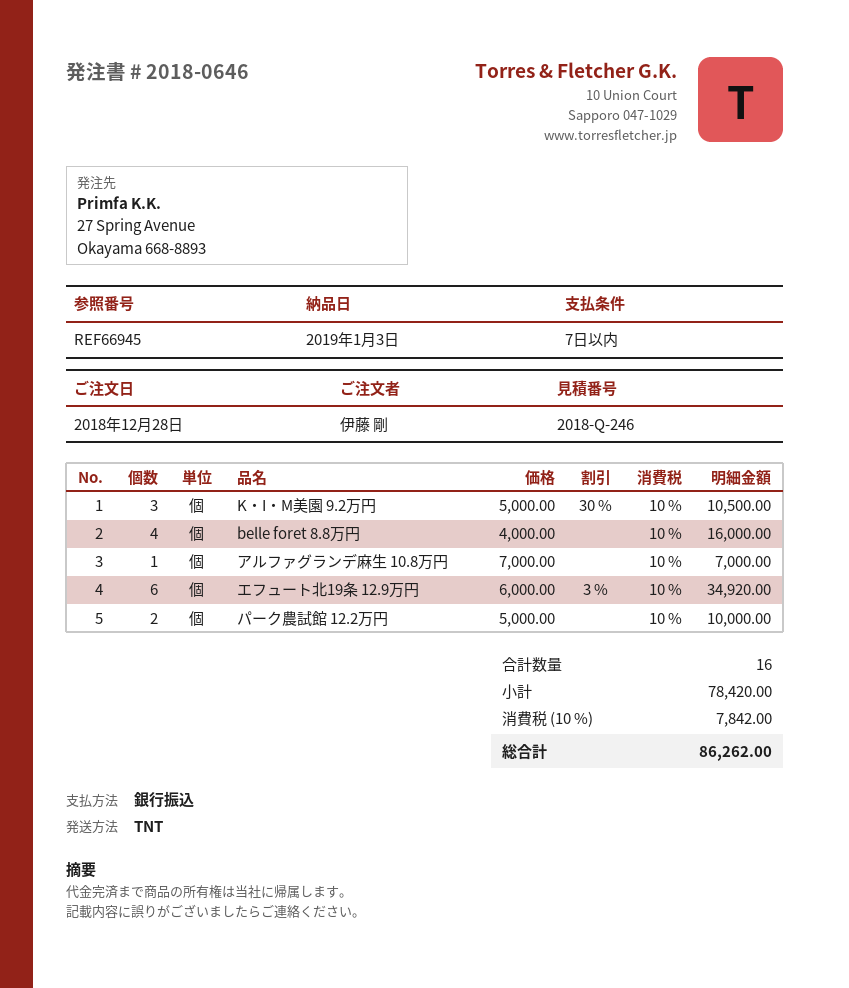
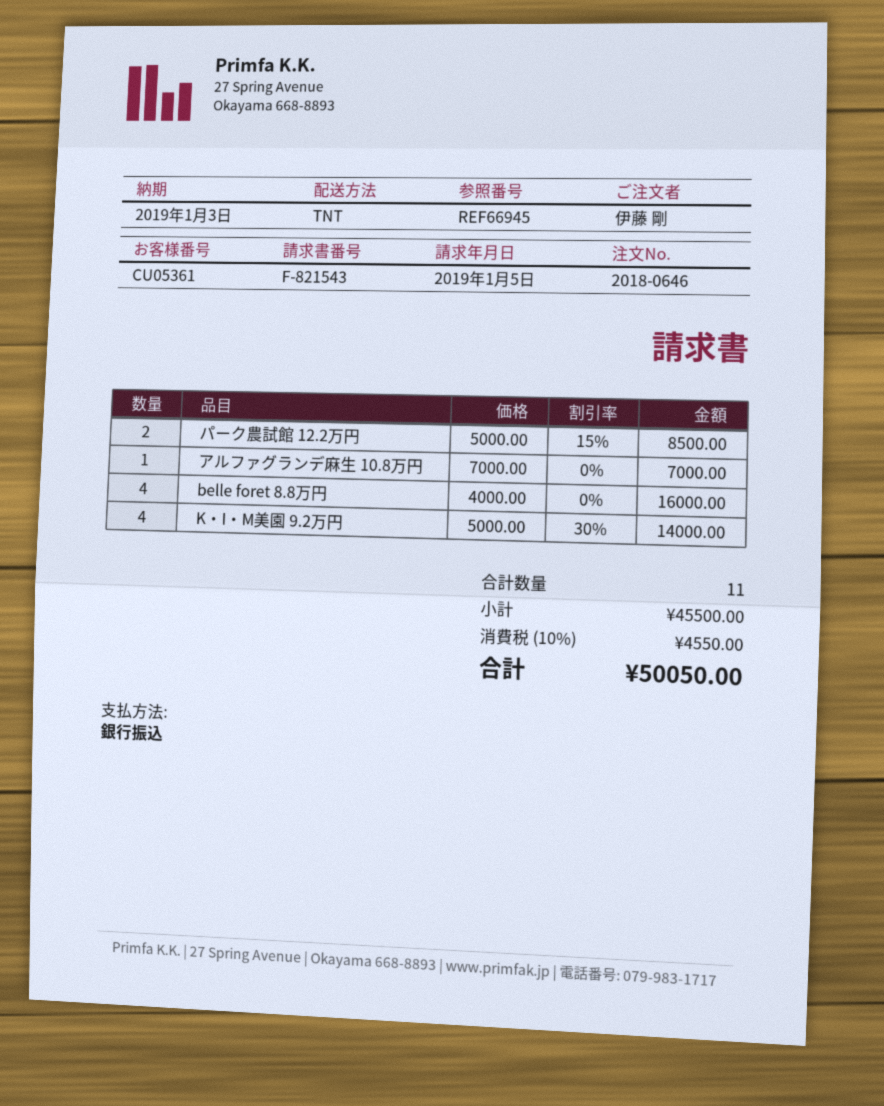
K・I・M美園 9.2万円: 3 x 5000.00 - 30% = 10500.00 -> 4 x 5000.00 - 30% = 14000.00
エフュート北19条 12.9万円: 6 x 6000.00 - 3% = 34920.00 -> none
パーク農試館 12.2万円: 2 x 5000.00 = 10000.00 -> 2 x 5000.00 - 15% = 8500.00
total quantity: 16 -> 11
subtotal: 78420.00 -> 45500.00
tax: 10% = 7842.00 -> 10% = 4550.00
total: 86262.00 -> 50050.00

